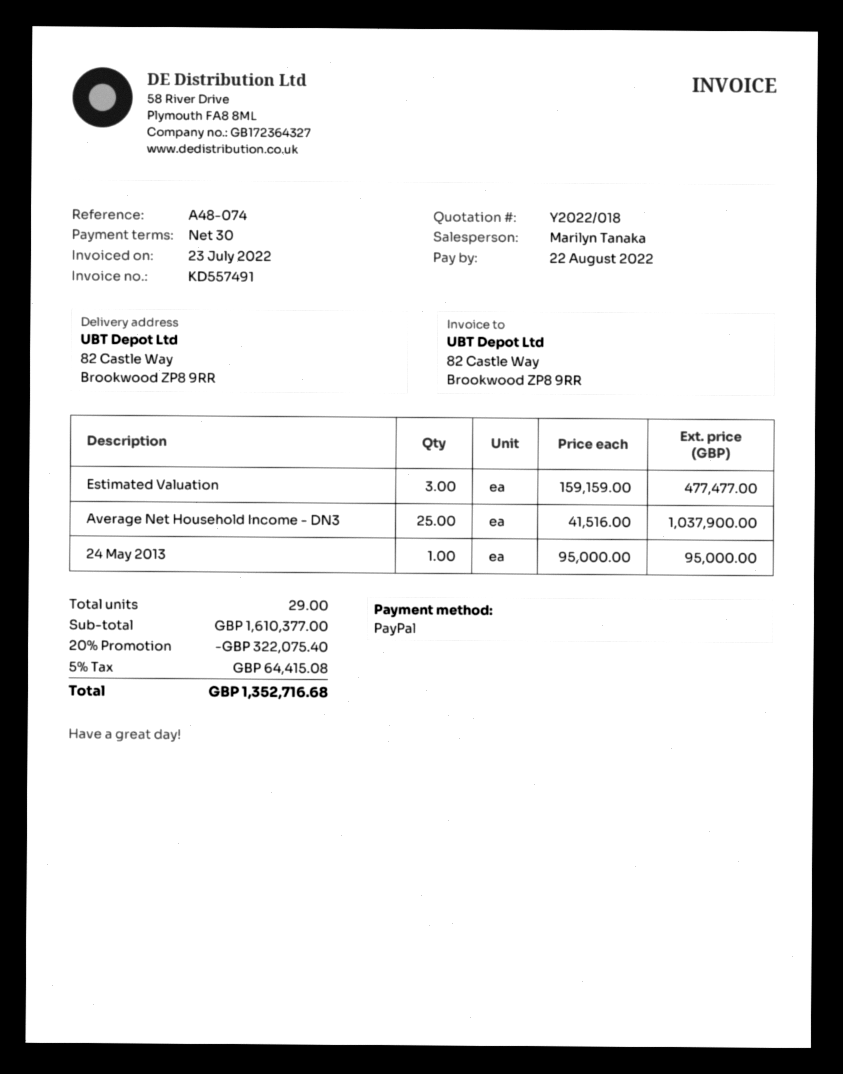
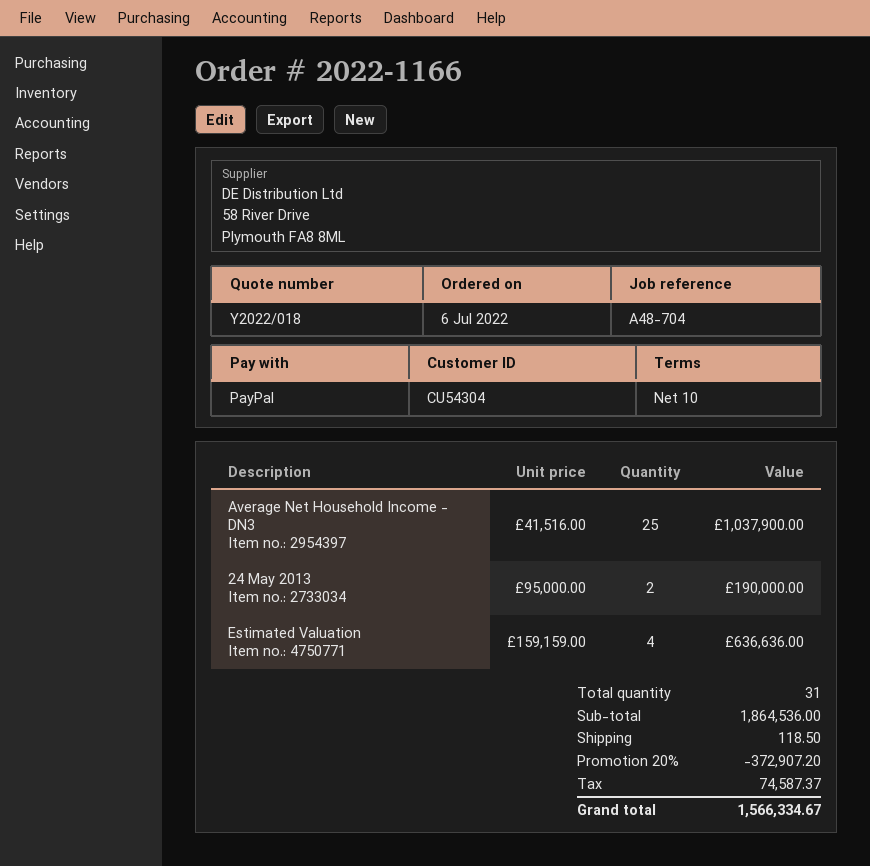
payment terms: 30 days -> 10 days
reference: A48-074 -> A48-704
Estimated Valuation: 3 x 159159.00 = 477477.00 -> 4 x 159159.00 = 636636.00
24 May 2013: 1 x 95000.00 = 95000.00 -> 2 x 95000.00 = 190000.00
total quantity: 29 -> 31
subtotal: 1610377.00 -> 1864536.00
discount: 20% = 322075.40 -> 20% = 372907.20
shipping: none -> 118.50
tax: 64415.08 -> 74587.37
total: 1352716.68 -> 1566334.67

